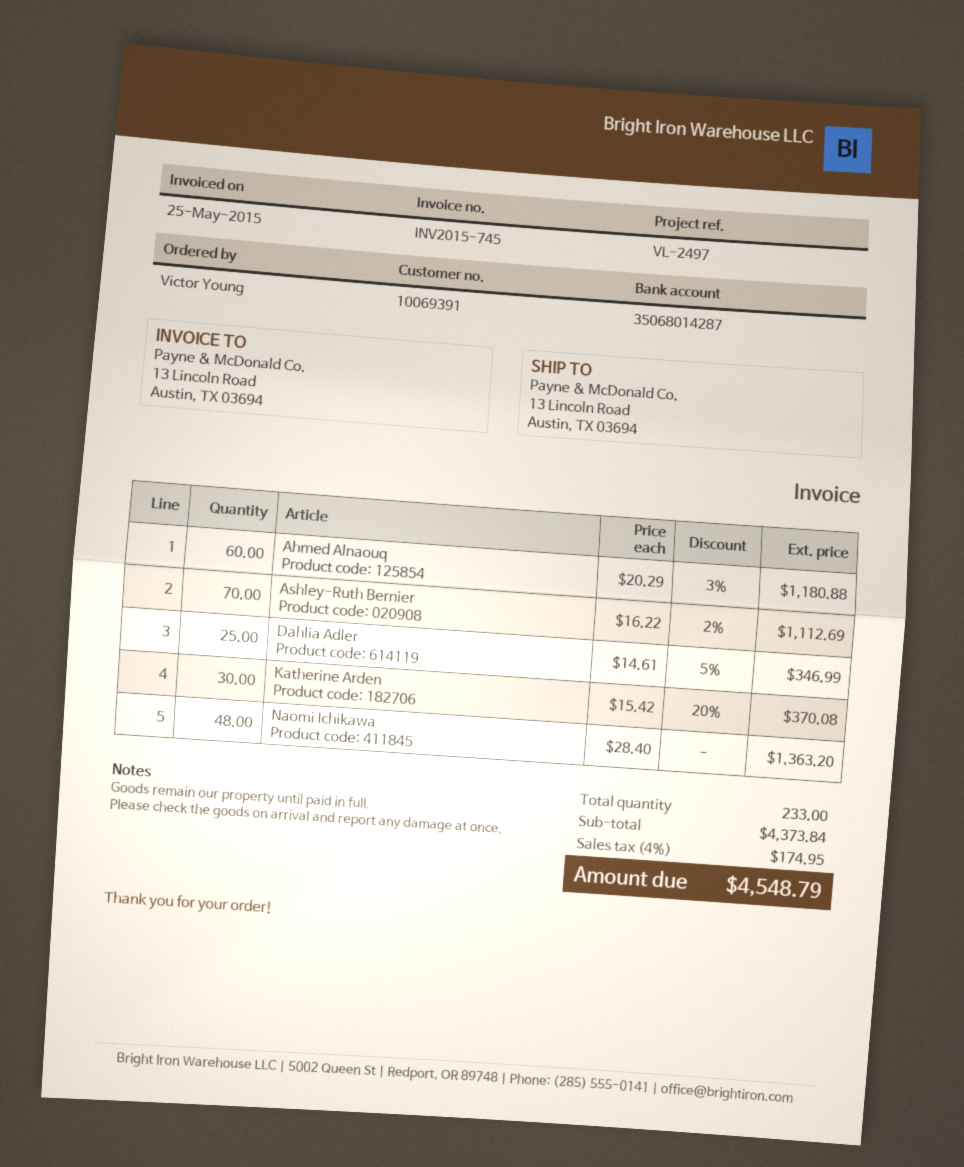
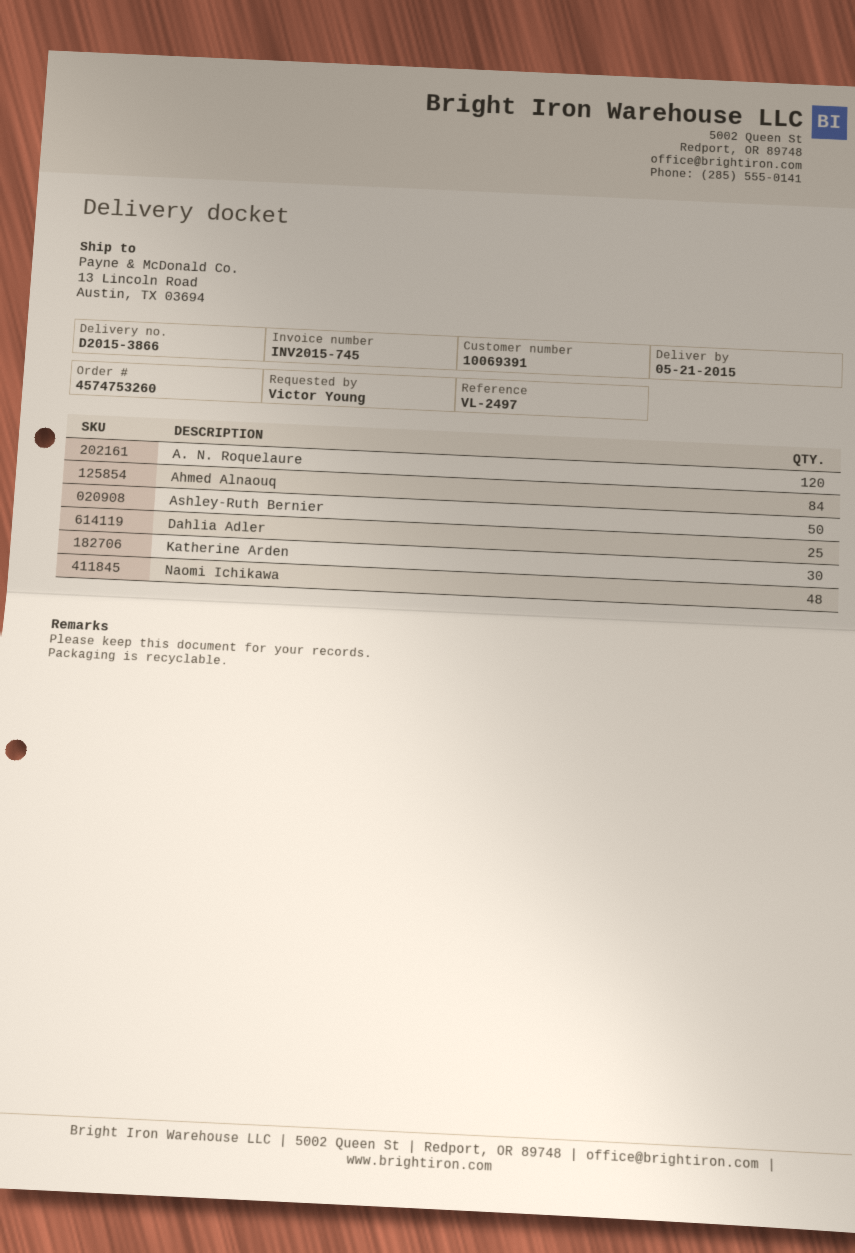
Ahmed Alnaouq: 60 -> 84
Ashley-Ruth Bernier: 70 -> 50
A. N. Roquelaure: none -> 120

